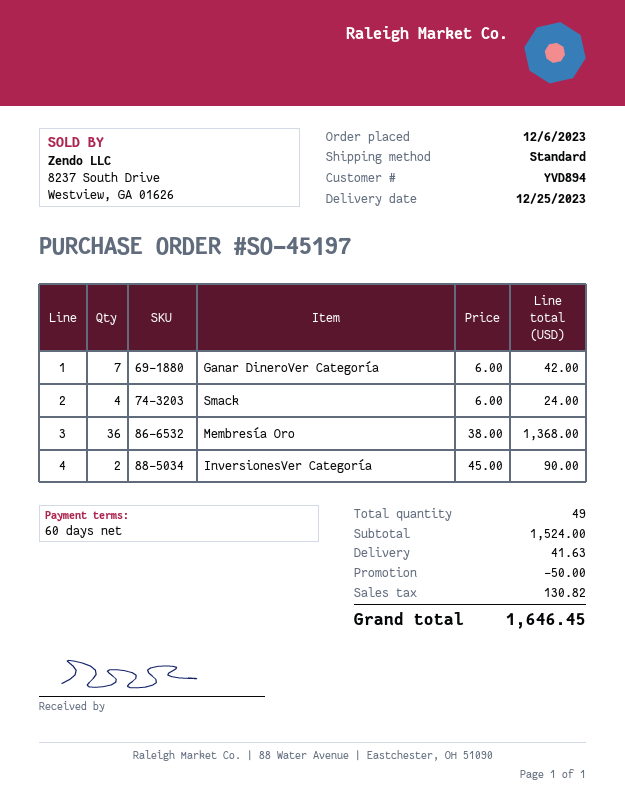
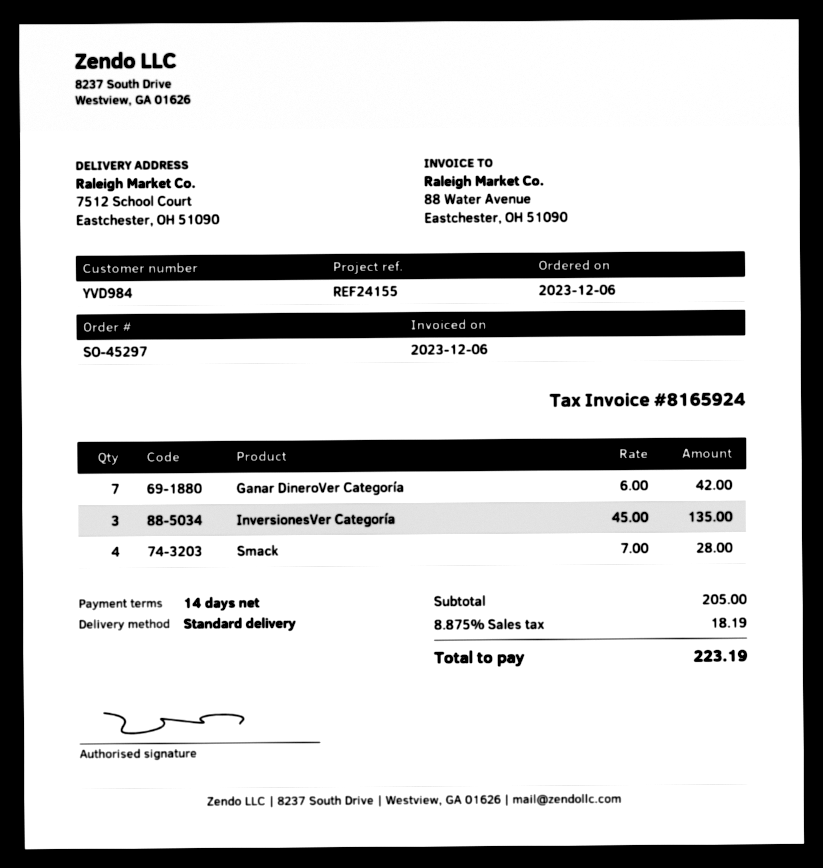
order number: SO-45197 -> SO-45297
payment terms: 60 days -> 14 days
customer number: YVD894 -> YVD984
Smack: 4 x 6.00 = 24.00 -> 4 x 7.00 = 28.00
Membresía Oro: 36 x 38.00 = 1368.00 -> none
InversionesVer Categoría: 2 x 45.00 = 90.00 -> 3 x 45.00 = 135.00
subtotal: 1524.00 -> 205.00
discount: 50.00 -> none
shipping: 41.63 -> none
tax: 130.82 -> 18.19
total: 1646.45 -> 223.19

